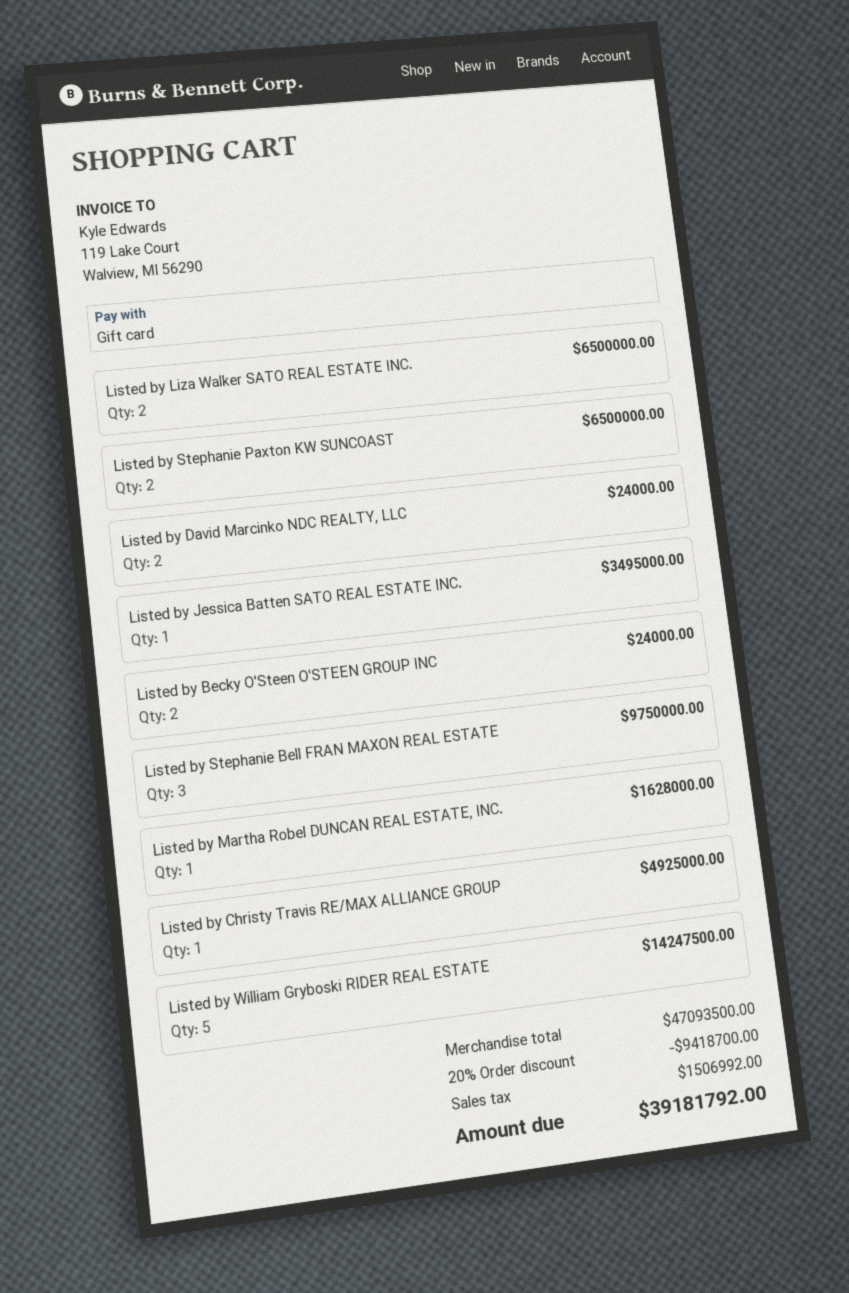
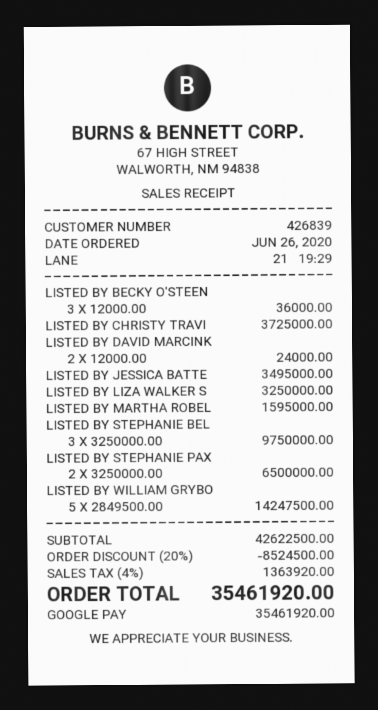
payment method: gift card -> Google Pay
Listed by Liza Walker SATO REAL ESTATE INC.: 2 for 6500000.00 -> 1 for 3250000.00
Listed by Becky O'Steen O'STEEN GROUP INC: 2 for 24000.00 -> 3 for 36000.00
Listed by Martha Robel DUNCAN REAL ESTATE, INC.: 1 for 1628000.00 -> 1 for 1595000.00
Listed by Christy Travis RE/MAX ALLIANCE GROUP: 1 for 4925000.00 -> 1 for 3725000.00
subtotal: 47093500.00 -> 42622500.00
discount: 20% = 9418700.00 -> 20% = 8524500.00
tax: 1506992.00 -> 1363920.00
total: 39181792.00 -> 35461920.00

